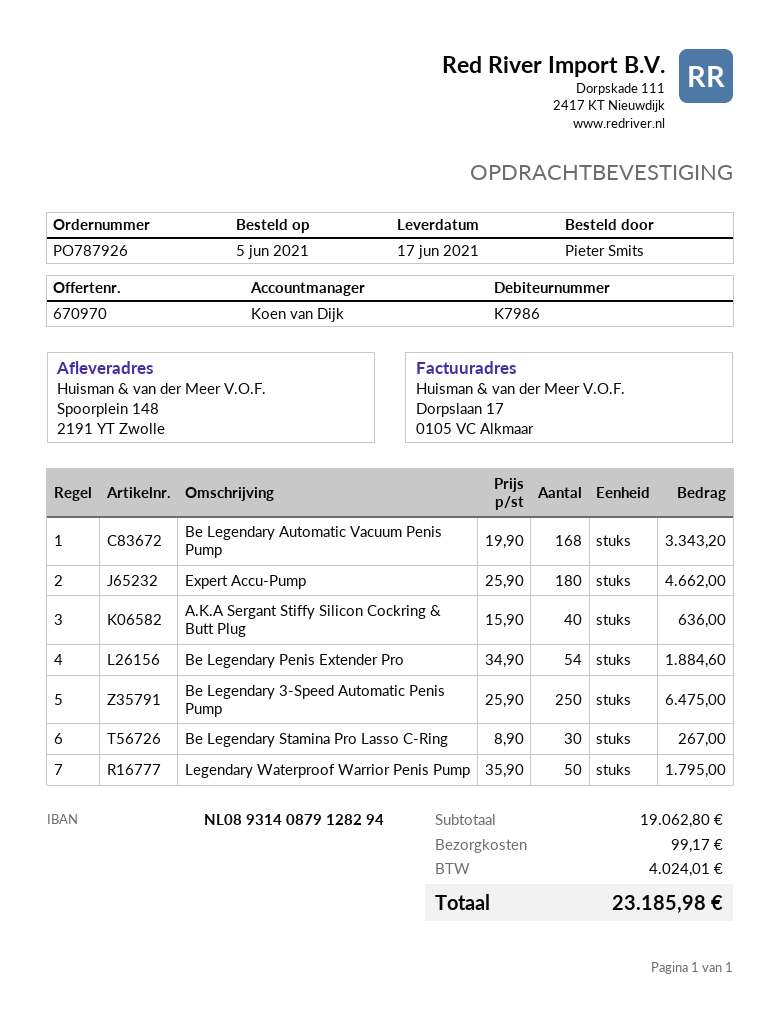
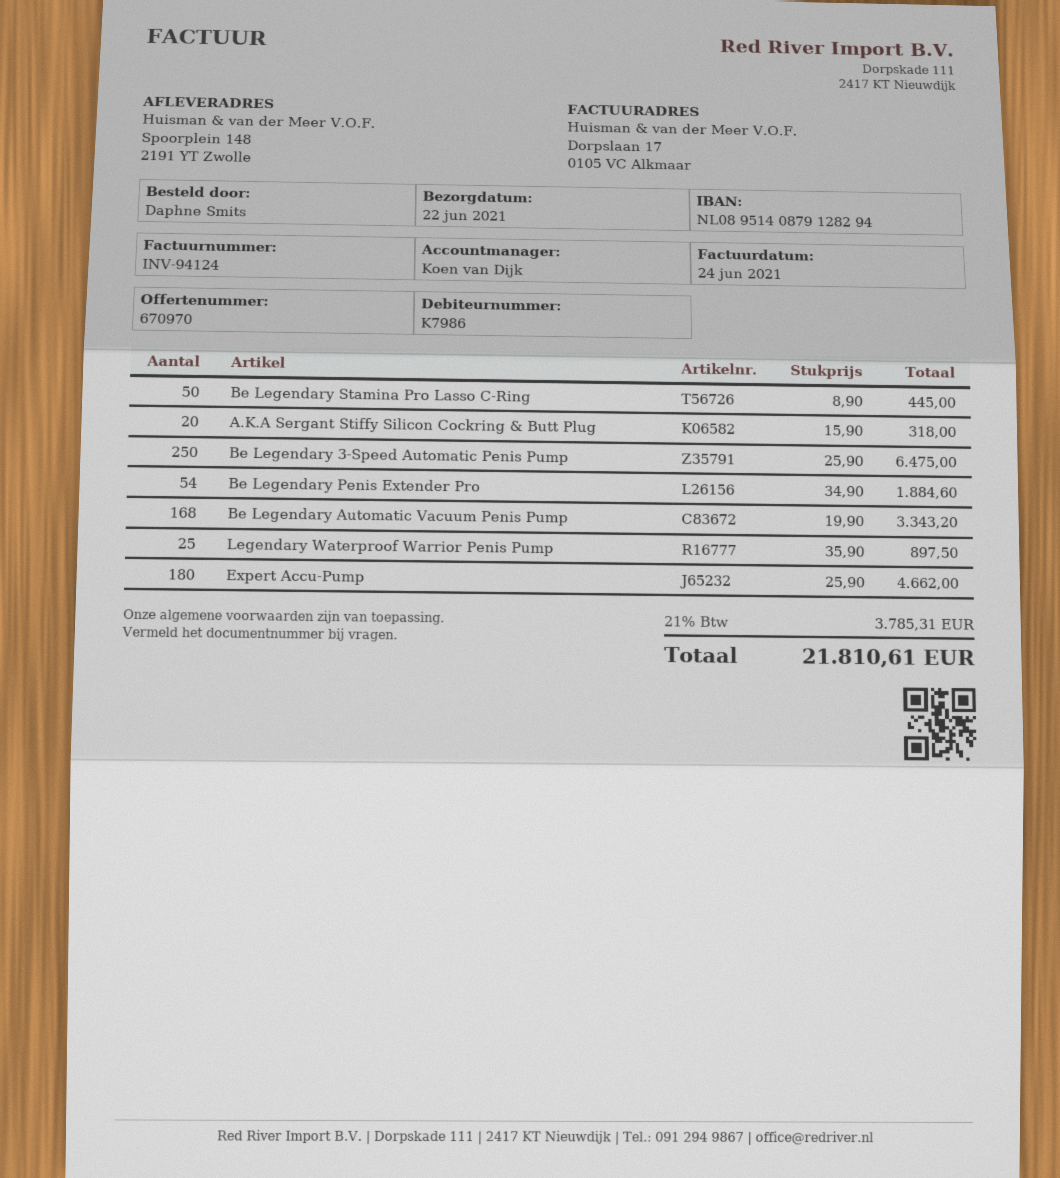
delivery date: 2021-06-17 -> 2021-06-22
ordered by: Pieter Smits -> Daphne Smits
bank account: NL0893140879128294 -> NL0895140879128294
A.K.A Sergant Stiffy Silicon Cockring & Butt Plug: 40 x 15.90 = 636.00 -> 20 x 15.90 = 318.00
Be Legendary Stamina Pro Lasso C-Ring: 30 x 8.90 = 267.00 -> 50 x 8.90 = 445.00
Legendary Waterproof Warrior Penis Pump: 50 x 35.90 = 1795.00 -> 25 x 35.90 = 897.50
shipping: 99.17 -> none
tax: 4024.01 -> 3785.31
total: 23185.98 -> 21810.61

